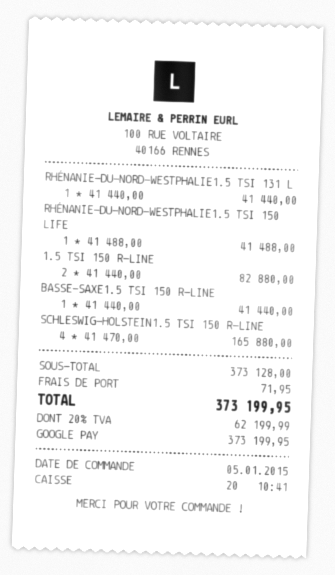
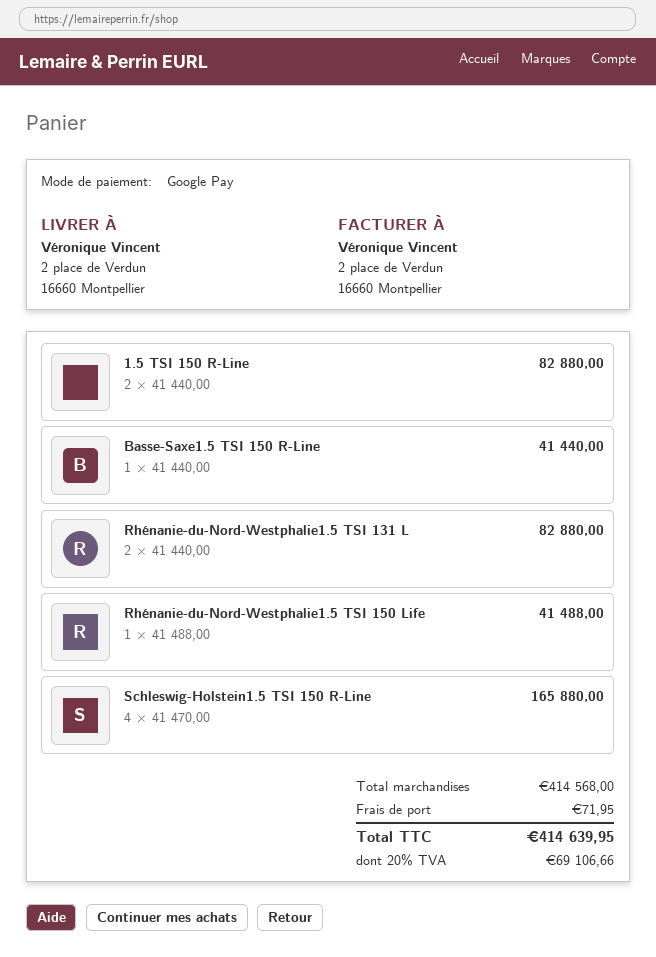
RHÉNANIE-DU-NORD-WESTPHALIE1.5 TSI 131 L: 1 x 41440.00 = 41440.00 -> 2 x 41440.00 = 82880.00
subtotal: 373128.00 -> 414568.00
tax: 20% = 62199.99 -> 20% = 69106.66
total: 373199.95 -> 414639.95

